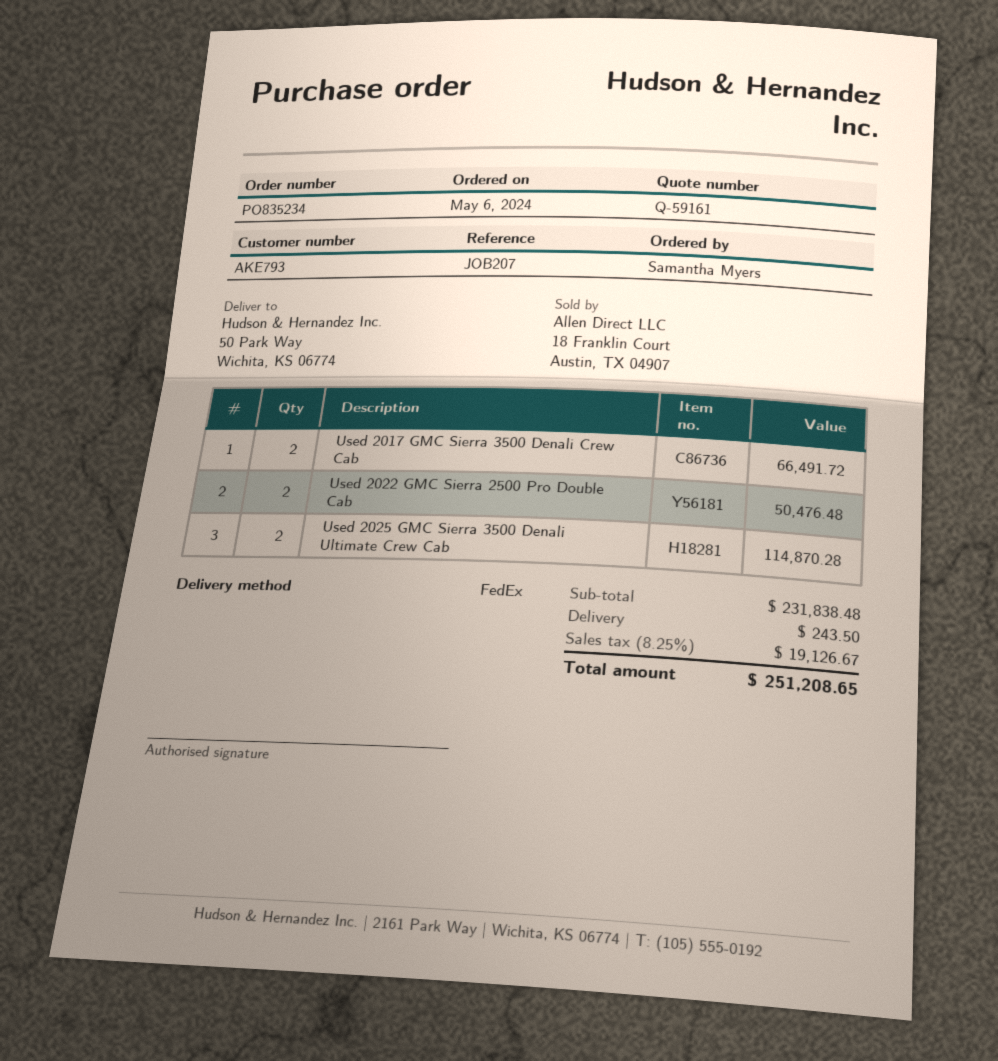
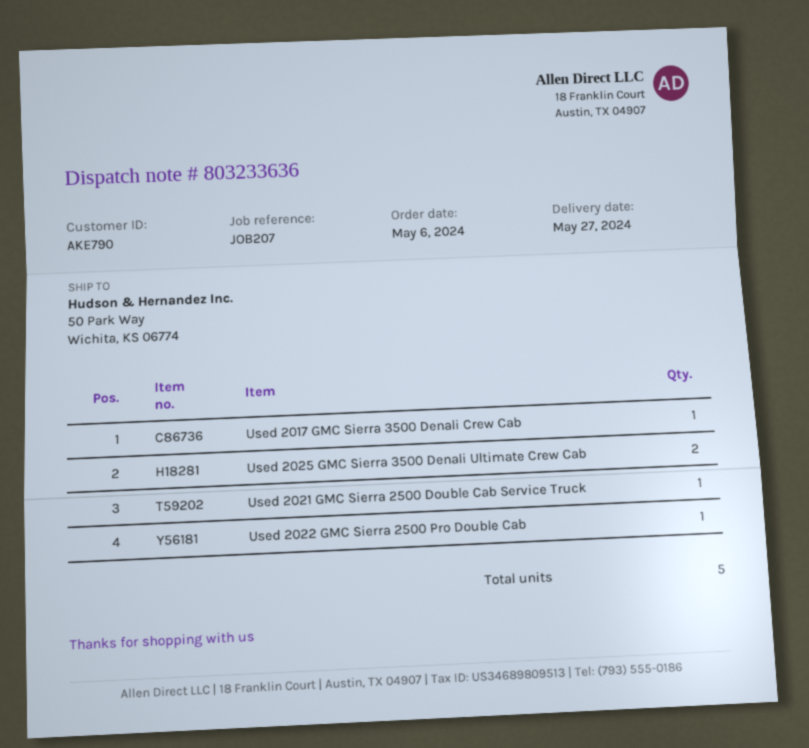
customer number: AKE793 -> AKE790
Used 2017 GMC Sierra 3500 Denali Crew Cab: 2 -> 1
Used 2022 GMC Sierra 2500 Pro Double Cab: 2 -> 1
Used 2021 GMC Sierra 2500 Double Cab Service Truck: none -> 1

